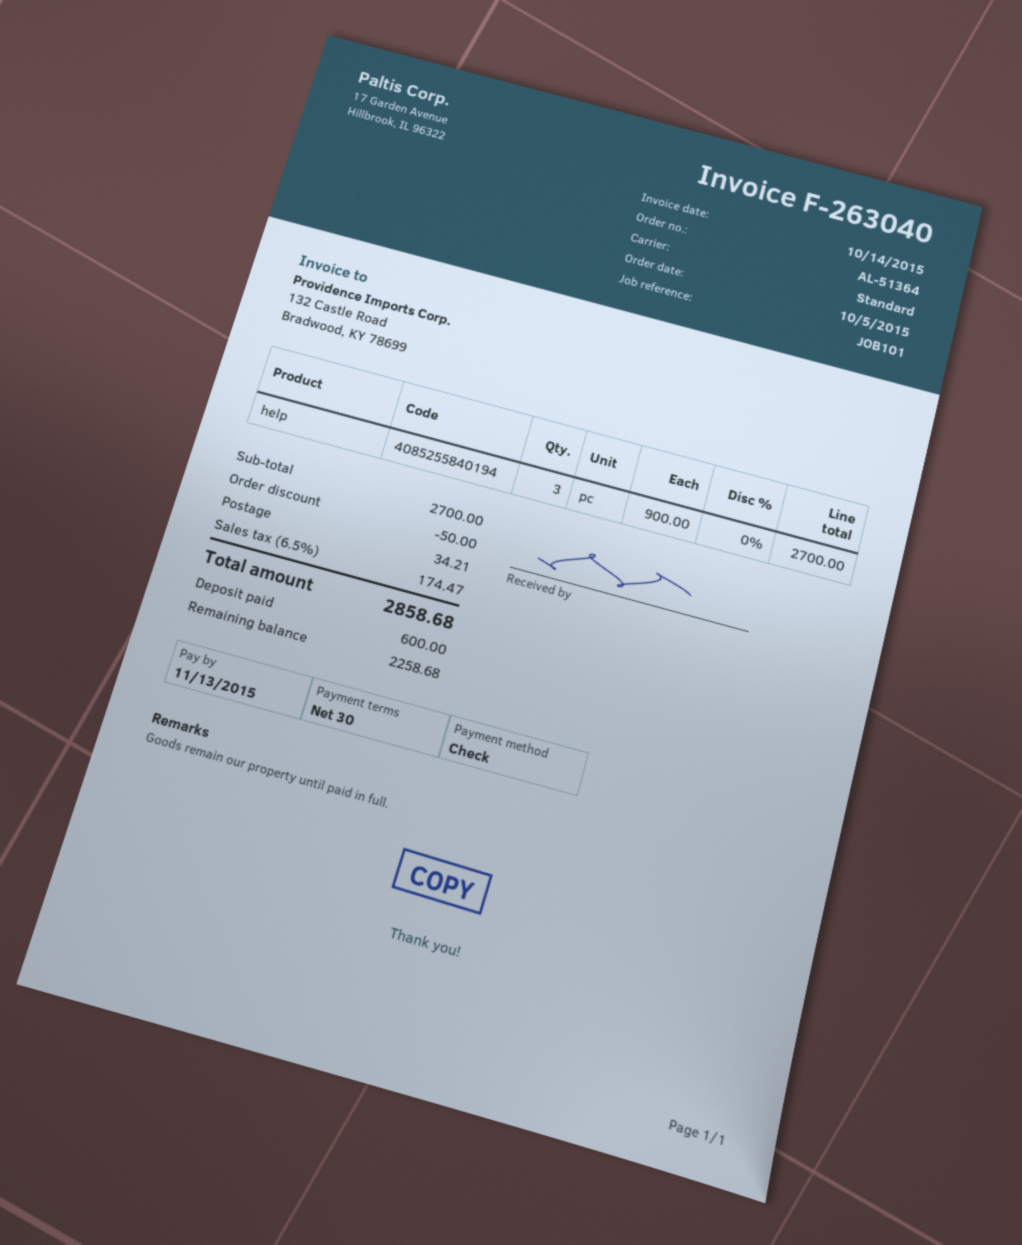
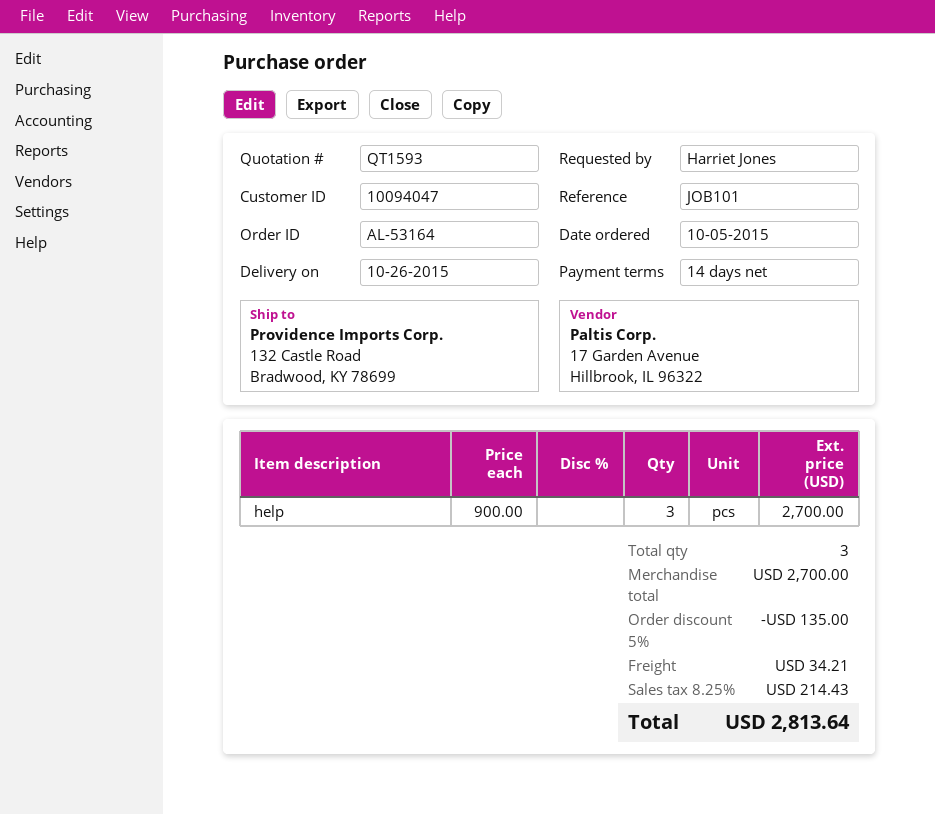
order number: AL-51364 -> AL-53164
payment terms: 30 days -> 14 days
discount: 50.00 -> 135.00
tax: 6.5% = 174.47 -> 8.25% = 214.43
total: 2858.68 -> 2813.64

